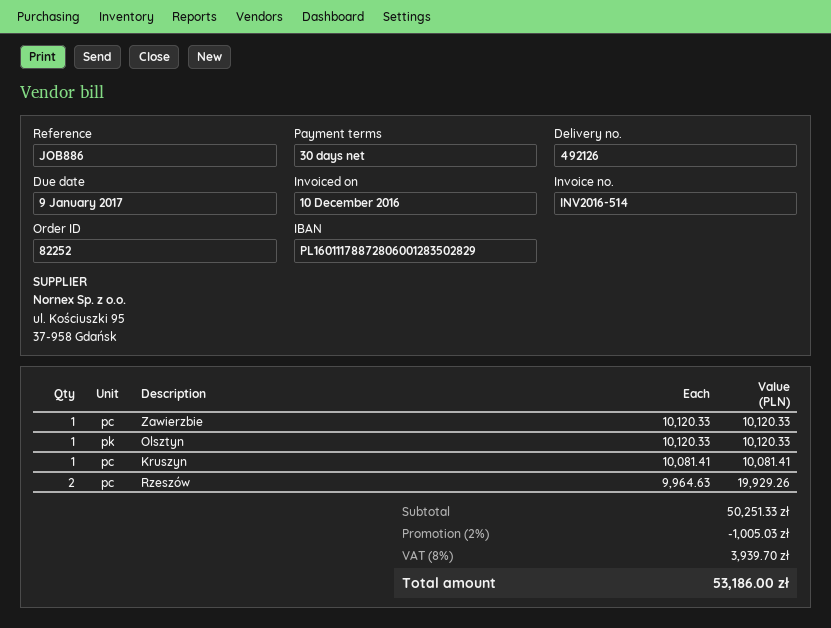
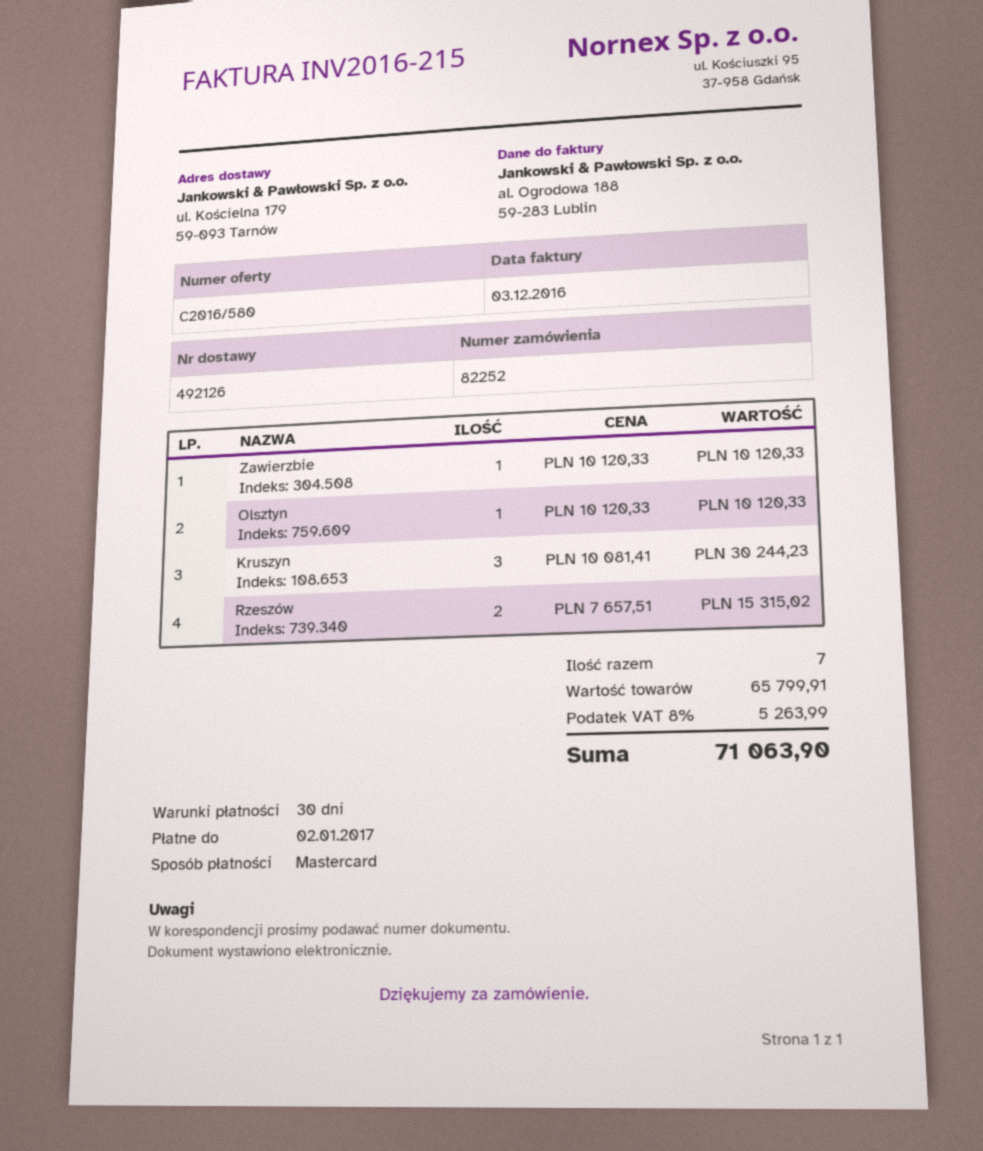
invoice number: INV2016-514 -> INV2016-215
invoice date: 2016-12-10 -> 2016-12-03
due date: 2017-01-09 -> 2017-01-02
Kruszyn: 1 x 10081.41 = 10081.41 -> 3 x 10081.41 = 30244.23
Rzeszów: 2 x 9964.63 = 19929.26 -> 2 x 7657.51 = 15315.02
subtotal: 50251.33 -> 65799.91
discount: 2% = 1005.03 -> none
tax: 8% = 3939.70 -> 8% = 5263.99
total: 53186.00 -> 71063.90

